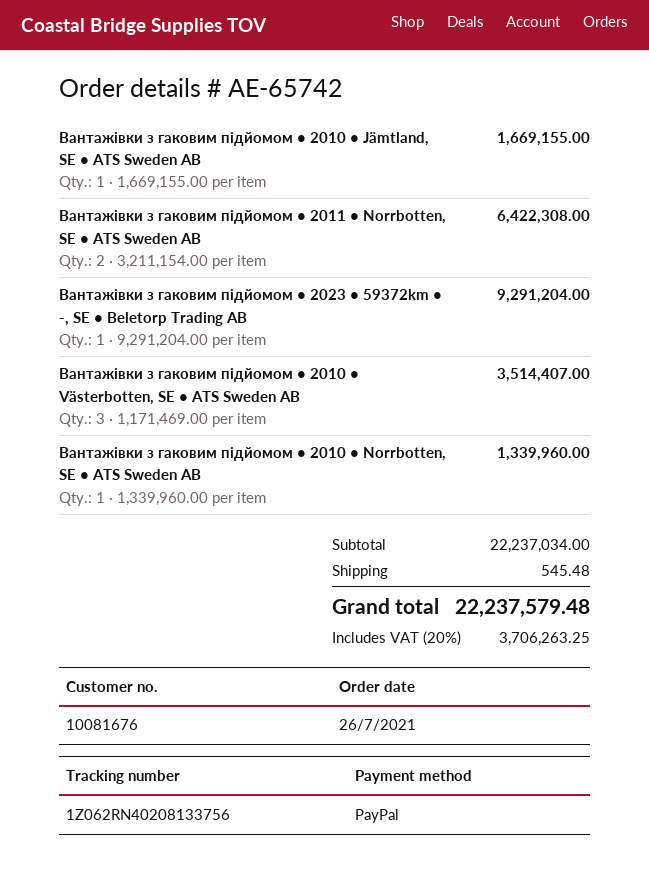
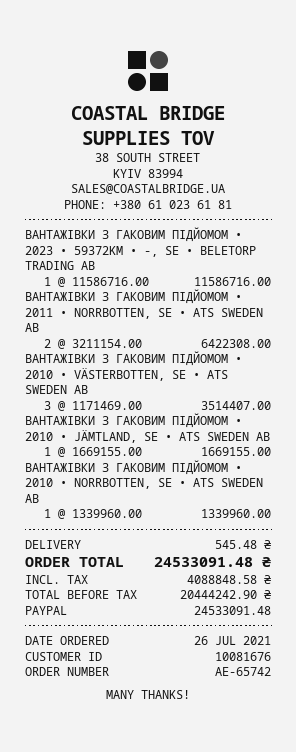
Вантажівки з гаковим підйомом • 2023 • 59372km • -, SE • Beletorp Trading AB: 1 x 9291204.00 = 9291204.00 -> 1 x 11586716.00 = 11586716.00
tax: 3706263.25 -> 4088848.58
total: 22237579.48 -> 24533091.48

